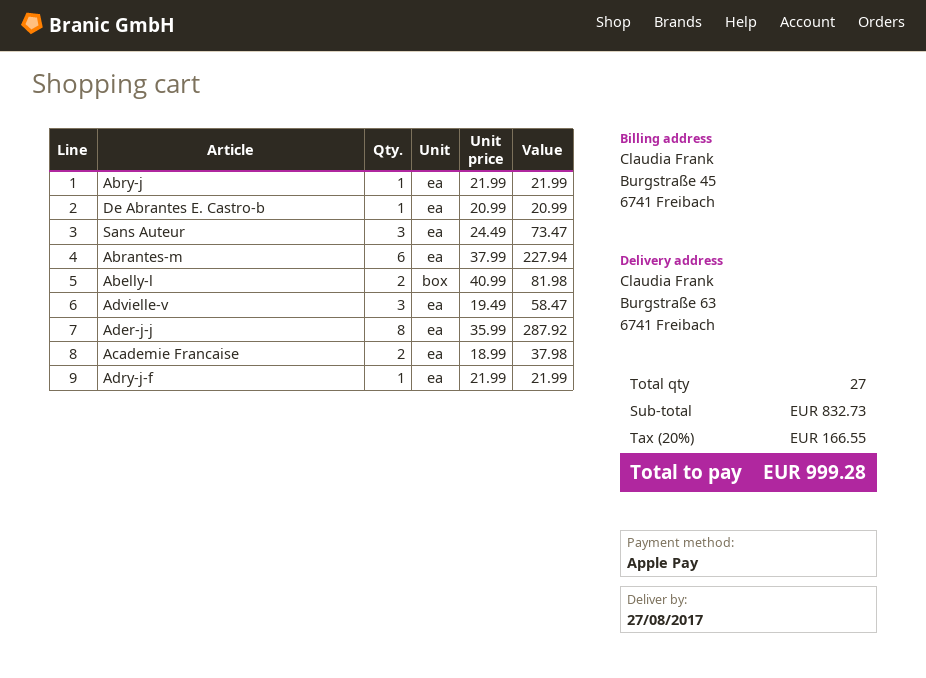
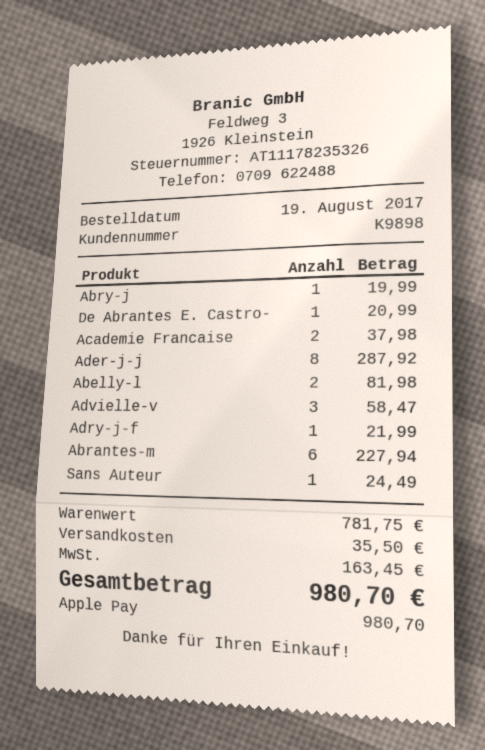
Abry-j: 1 for 21.99 -> 1 for 19.99
Sans Auteur: 3 for 73.47 -> 1 for 24.49
subtotal: 832.73 -> 781.75
shipping: none -> 35.50
tax: 166.55 -> 163.45
total: 999.28 -> 980.70

